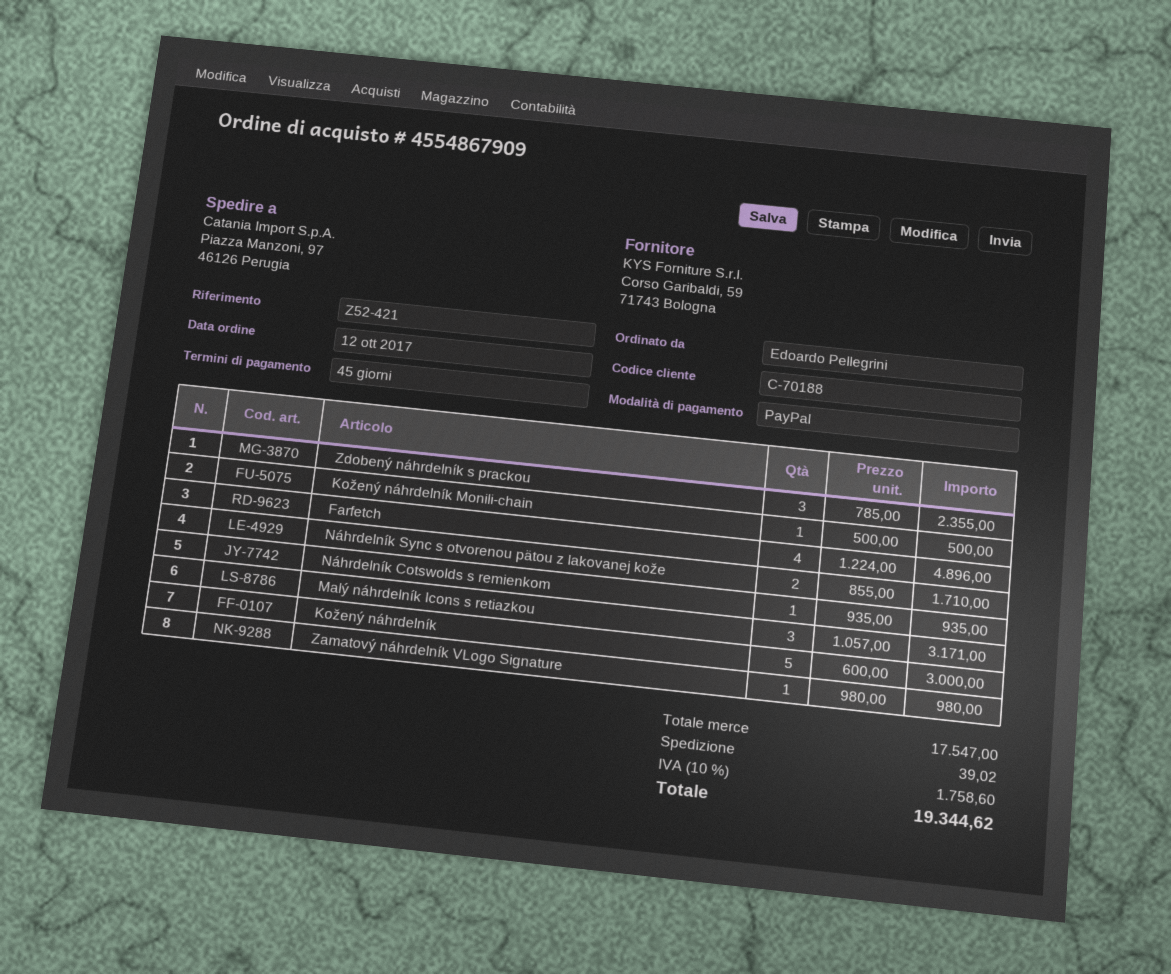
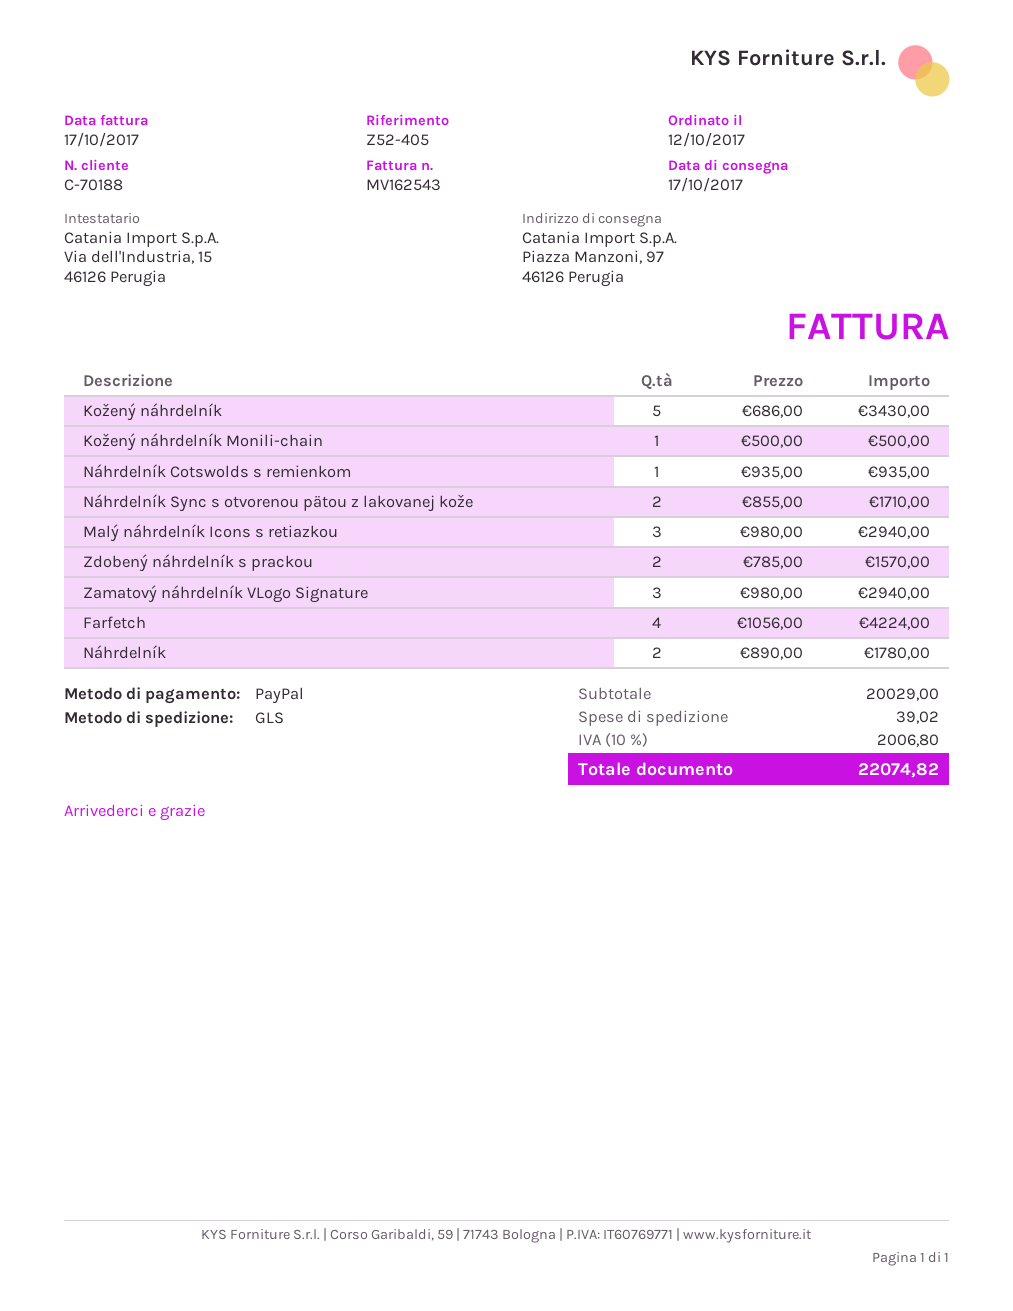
reference: Z52-421 -> Z52-405
Zdobený náhrdelník s prackou: 3 x 785.00 = 2355.00 -> 2 x 785.00 = 1570.00
Farfetch: 4 x 1224.00 = 4896.00 -> 4 x 1056.00 = 4224.00
Malý náhrdelník Icons s retiazkou: 3 x 1057.00 = 3171.00 -> 3 x 980.00 = 2940.00
Kožený náhrdelník: 5 x 600.00 = 3000.00 -> 5 x 686.00 = 3430.00
Zamatový náhrdelník VLogo Signature: 1 x 980.00 = 980.00 -> 3 x 980.00 = 2940.00
Náhrdelník: none -> 2 x 890.00 = 1780.00
subtotal: 17547.00 -> 20029.00
tax: 10% = 1758.60 -> 10% = 2006.80
total: 19344.62 -> 22074.82

